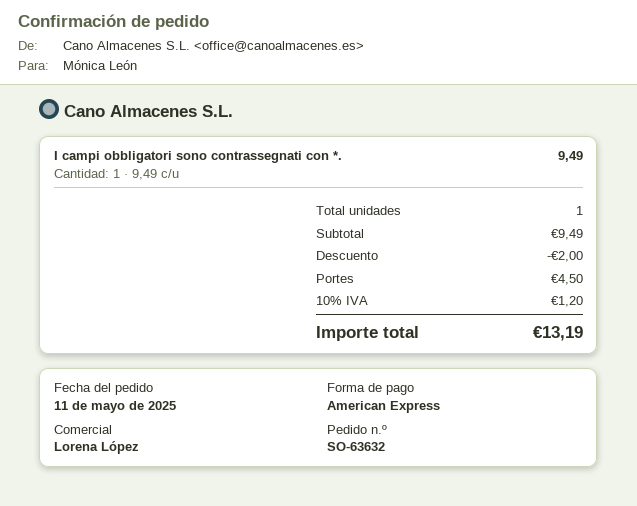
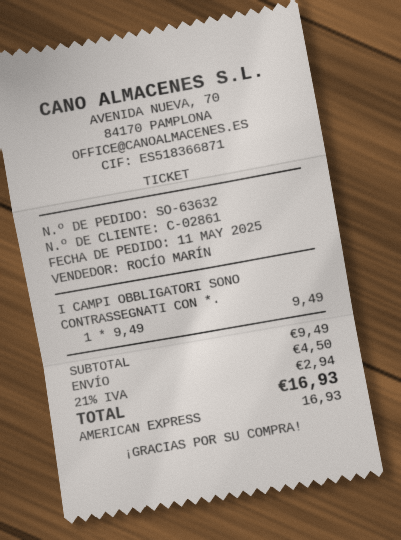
sales rep: Lorena López -> ROCÍO MARÍN
discount: 2.00 -> none
tax: 10% = 1.20 -> 21% = 2.94
total: 13.19 -> 16.93

